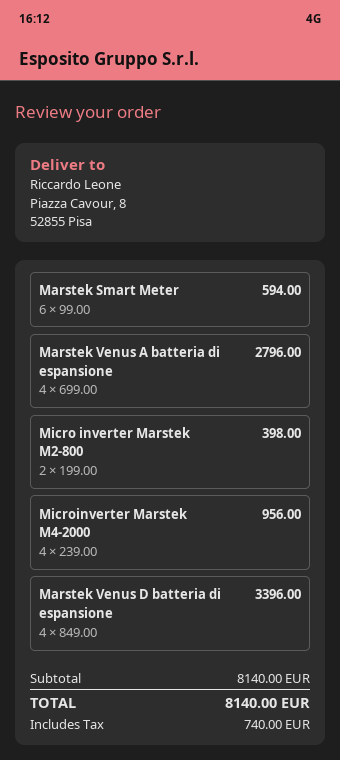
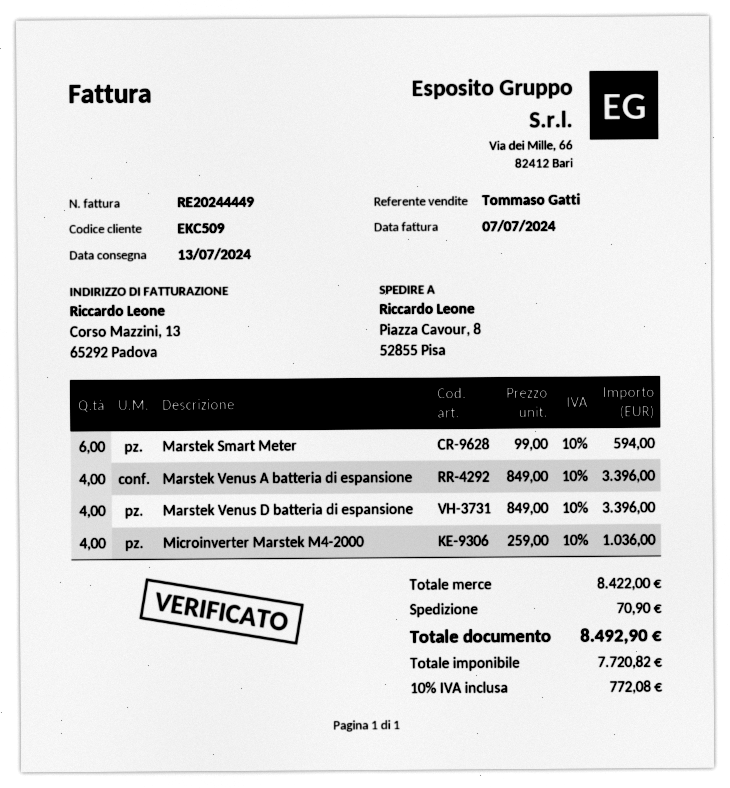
Marstek Venus A batteria di espansione: 4 x 699.00 = 2796.00 -> 4 x 849.00 = 3396.00
Micro inverter Marstek M2-800: 2 x 199.00 = 398.00 -> none
Microinverter Marstek M4-2000: 4 x 239.00 = 956.00 -> 4 x 259.00 = 1036.00
subtotal: 8140.00 -> 8422.00
shipping: none -> 70.90
tax: 740.00 -> 772.08
total: 8140.00 -> 8492.90

